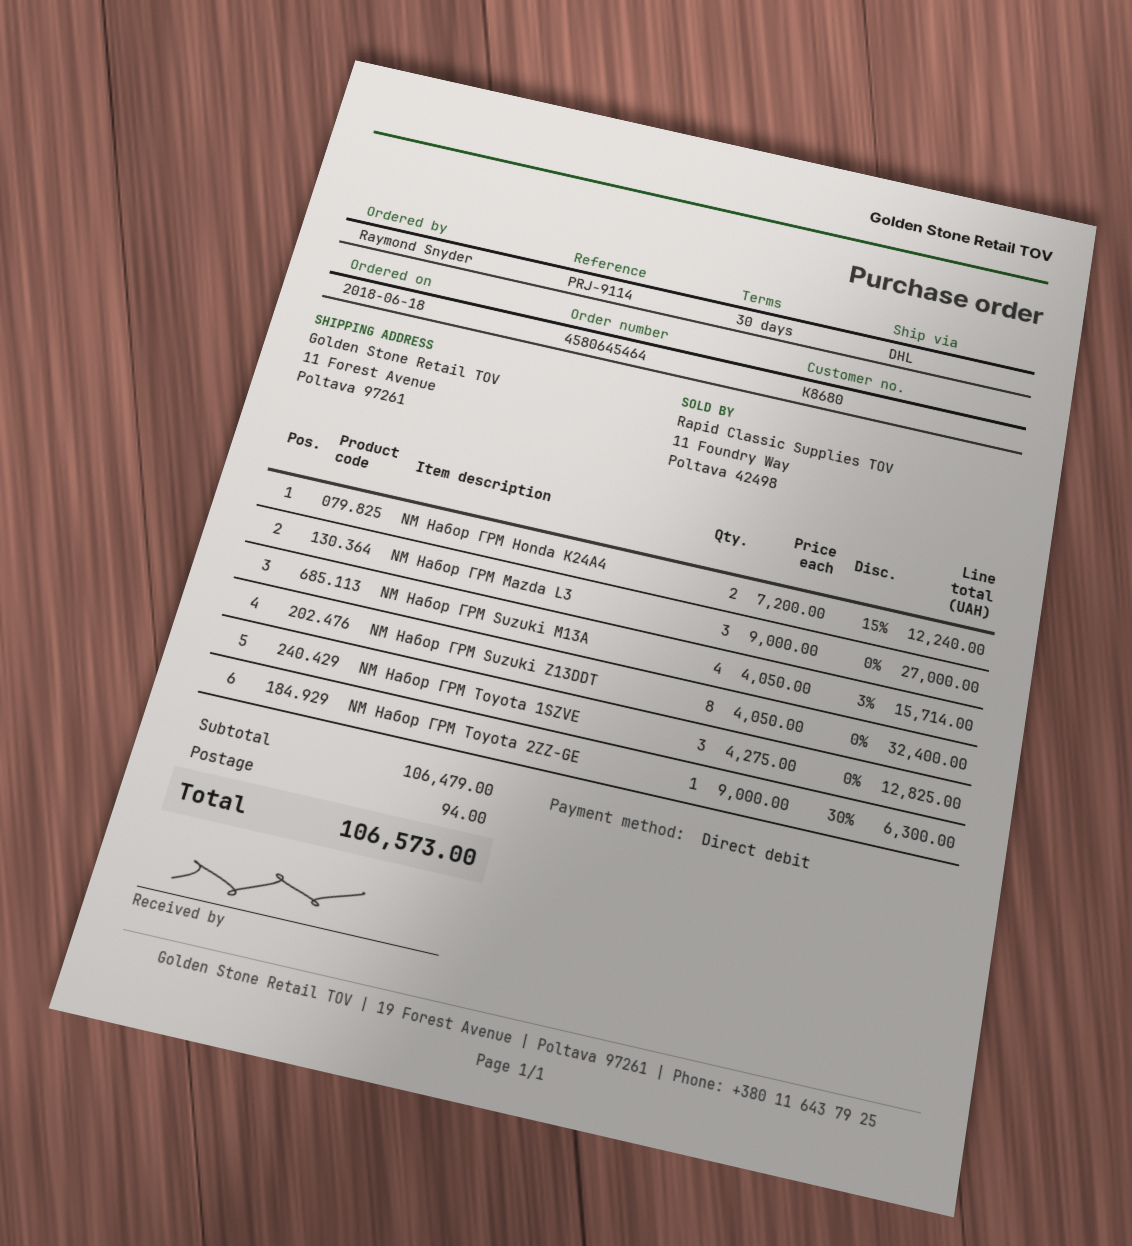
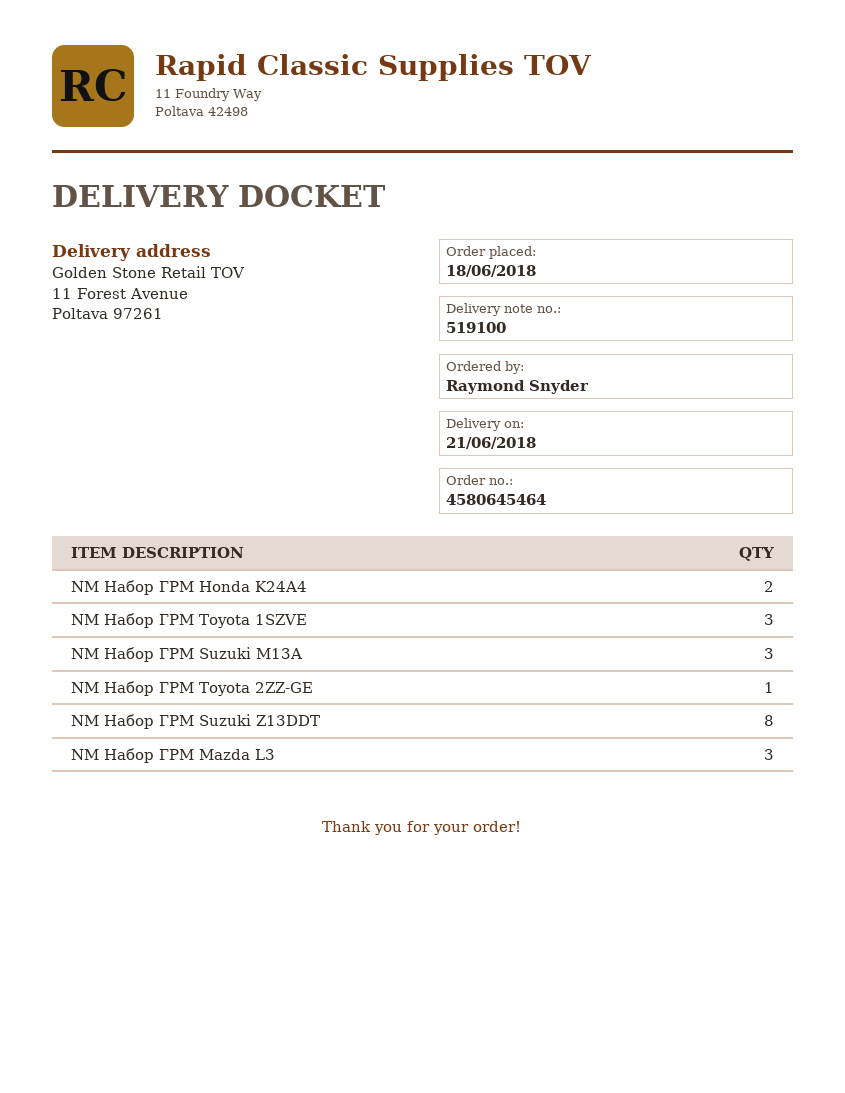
NM Набор ГРМ Suzuki M13A: 4 -> 3

